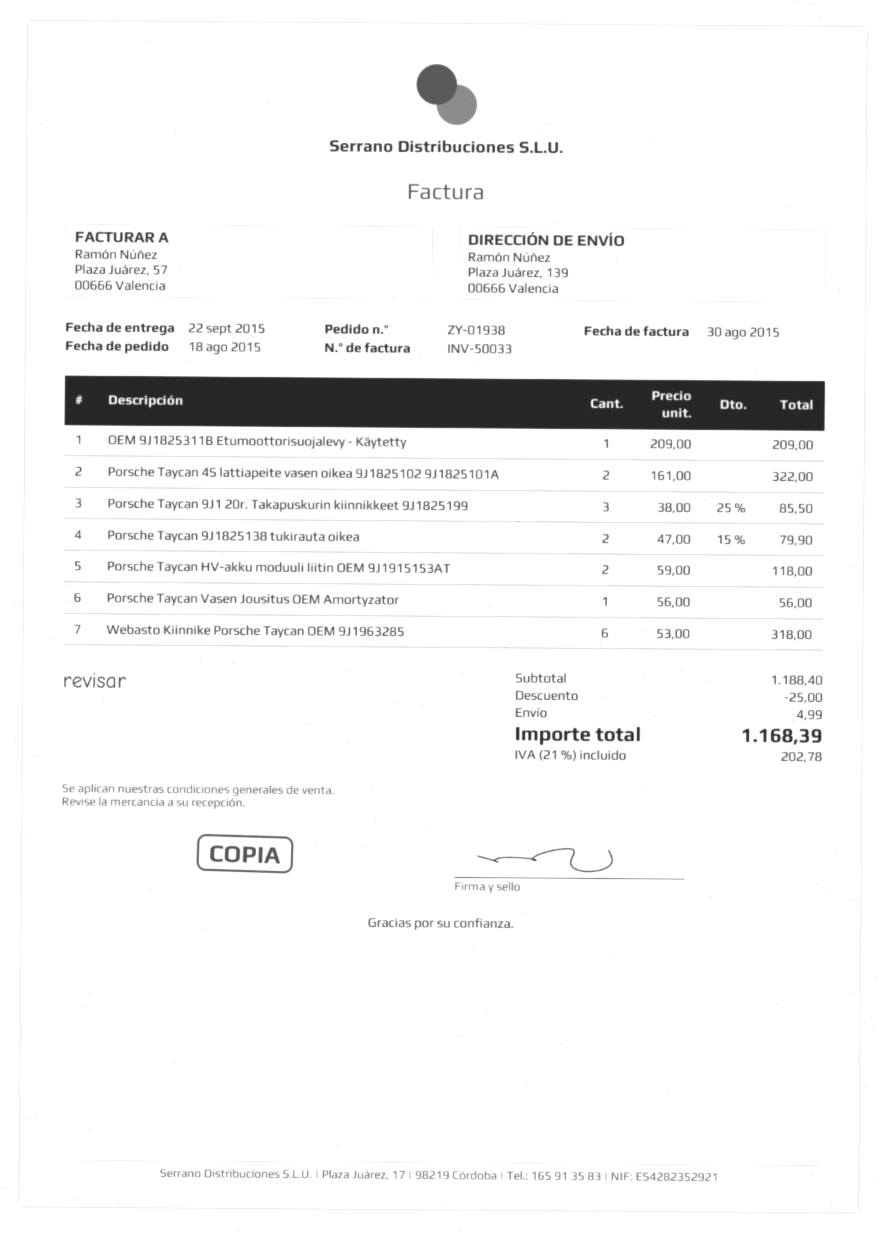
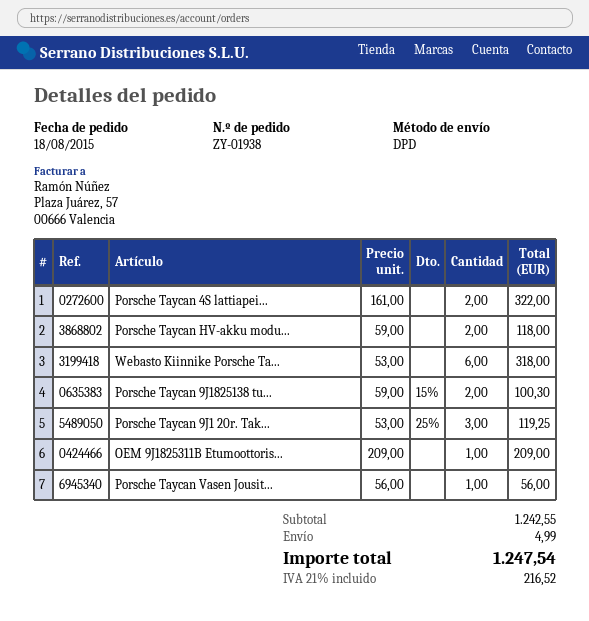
Porsche Taycan 9J1 20r. Takapuskurin kiinnikkeet 9J1825199: 3 x 38.00 - 25% = 85.50 -> 3 x 53.00 - 25% = 119.25
Porsche Taycan 9J1825138 tukirauta oikea: 2 x 47.00 - 15% = 79.90 -> 2 x 59.00 - 15% = 100.30
subtotal: 1188.40 -> 1242.55
discount: 25.00 -> none
tax: 21% = 202.78 -> 21% = 216.52
total: 1168.39 -> 1247.54

